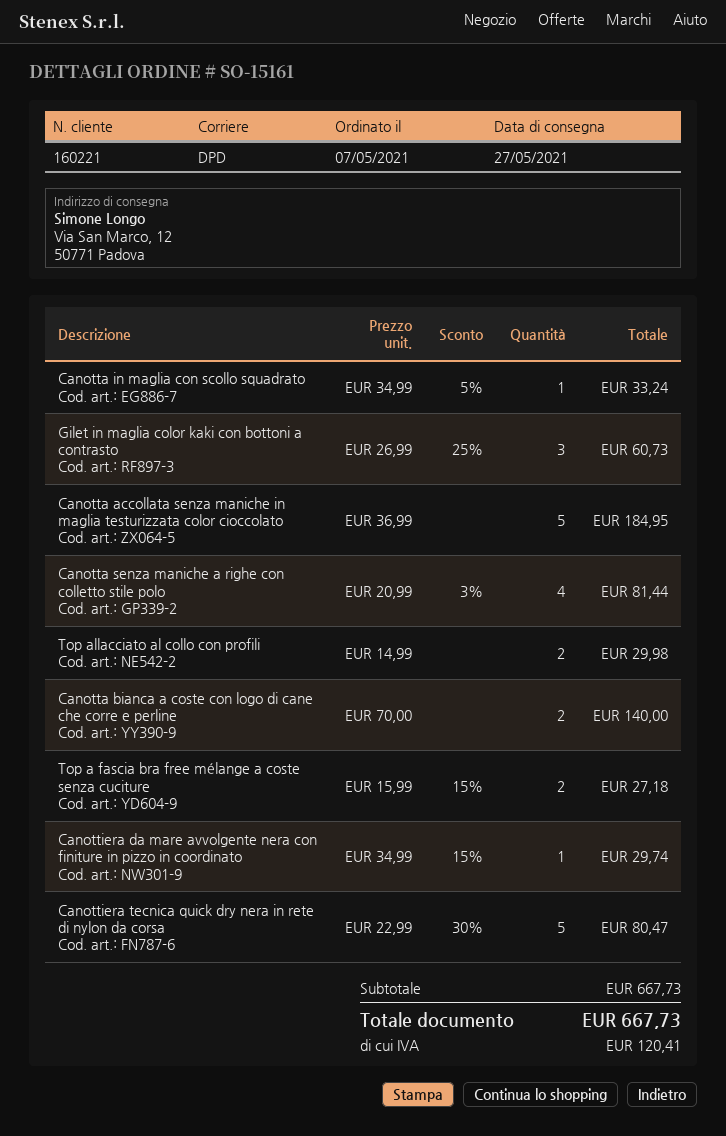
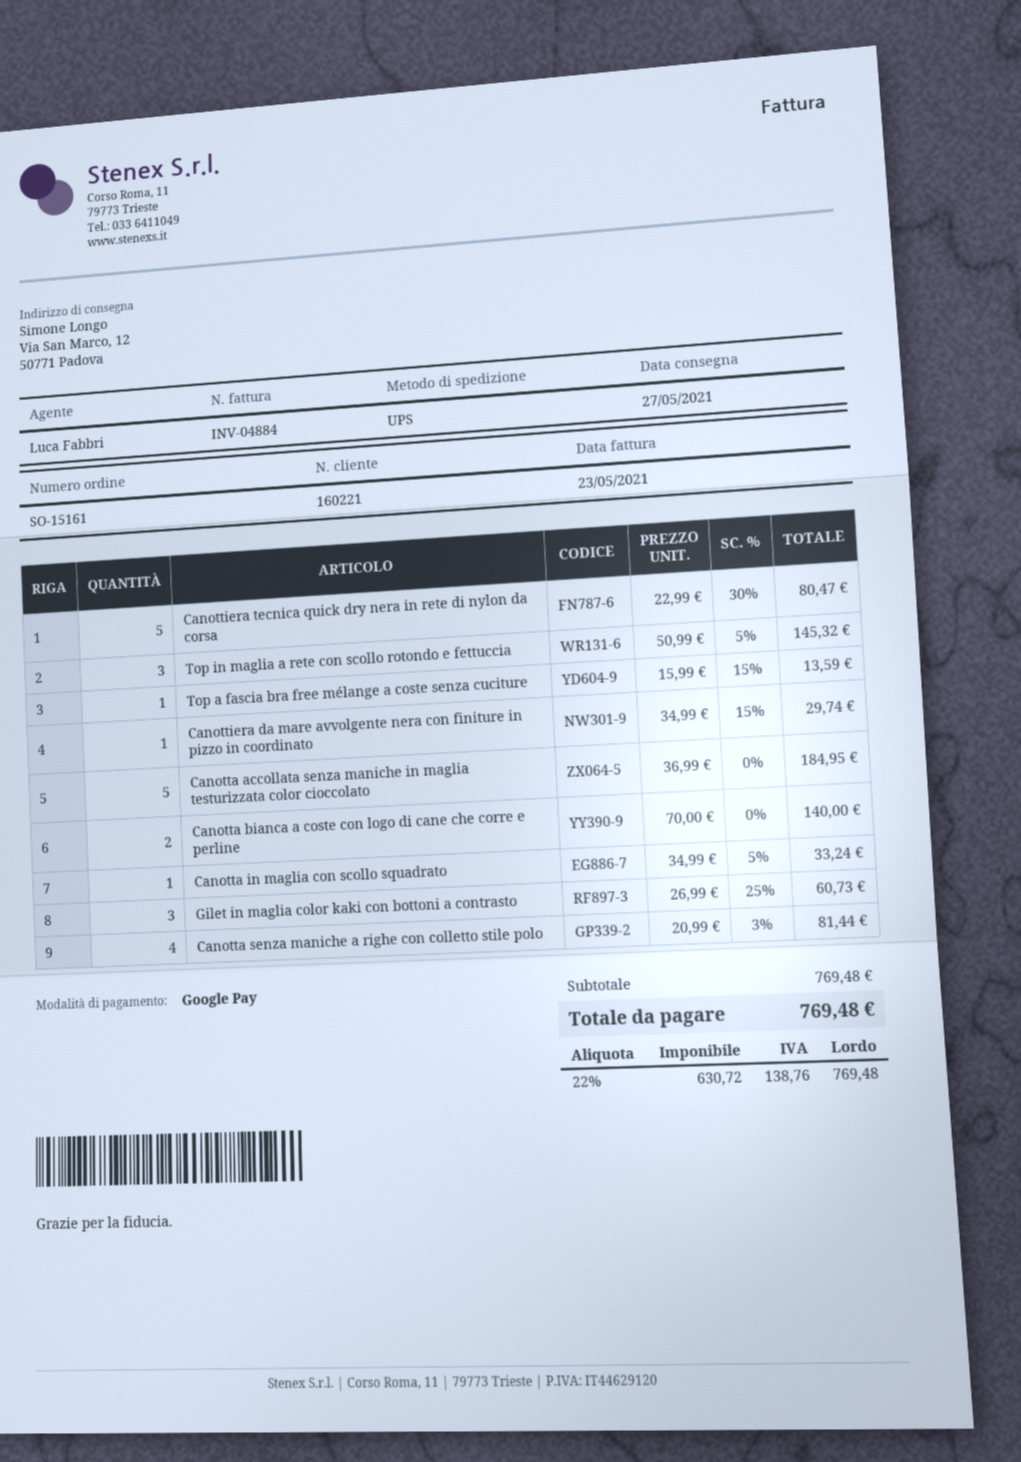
shipping method: DPD -> UPS
Top allacciato al collo con profili: 2 x 14.99 = 29.98 -> none
Top a fascia bra free mélange a coste senza cuciture: 2 x 15.99 - 15% = 27.18 -> 1 x 15.99 - 15% = 13.59
Top in maglia a rete con scollo rotondo e fettuccia: none -> 3 x 50.99 - 5% = 145.32
subtotal: 667.73 -> 769.48
tax: 120.41 -> 138.76
total: 667.73 -> 769.48

